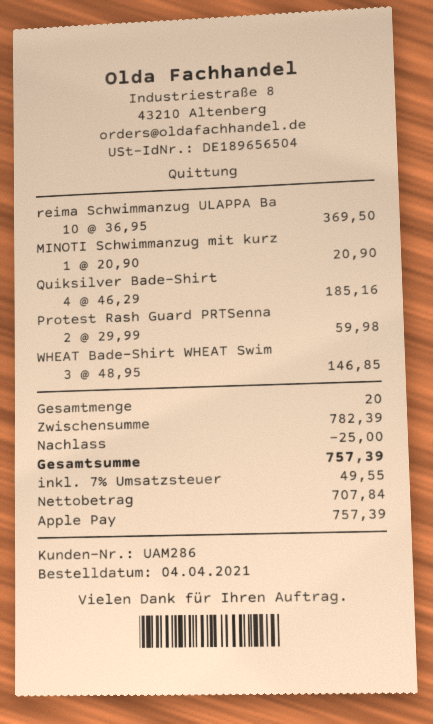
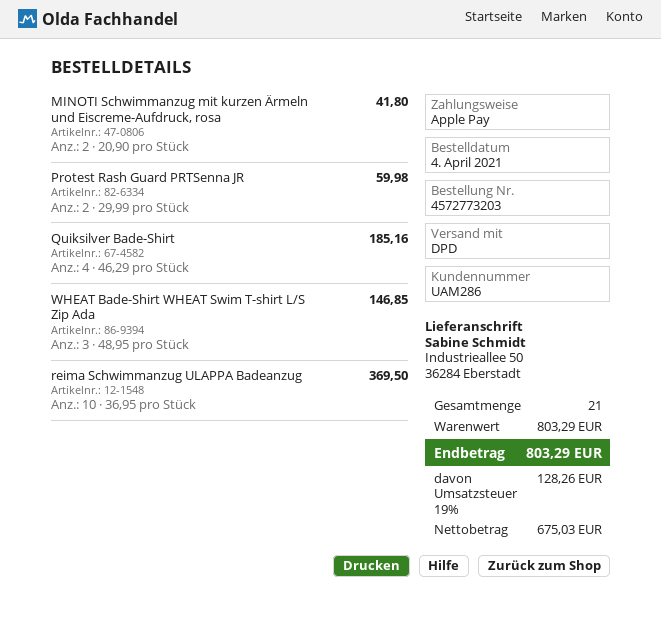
MINOTI Schwimmanzug mit kurz: 1 x 20.90 = 20.90 -> 2 x 20.90 = 41.80
total quantity: 20 -> 21
subtotal: 782.39 -> 803.29
discount: 25.00 -> none
net: 707.84 -> 675.03
tax: 7% = 49.55 -> 19% = 128.26
total: 757.39 -> 803.29

